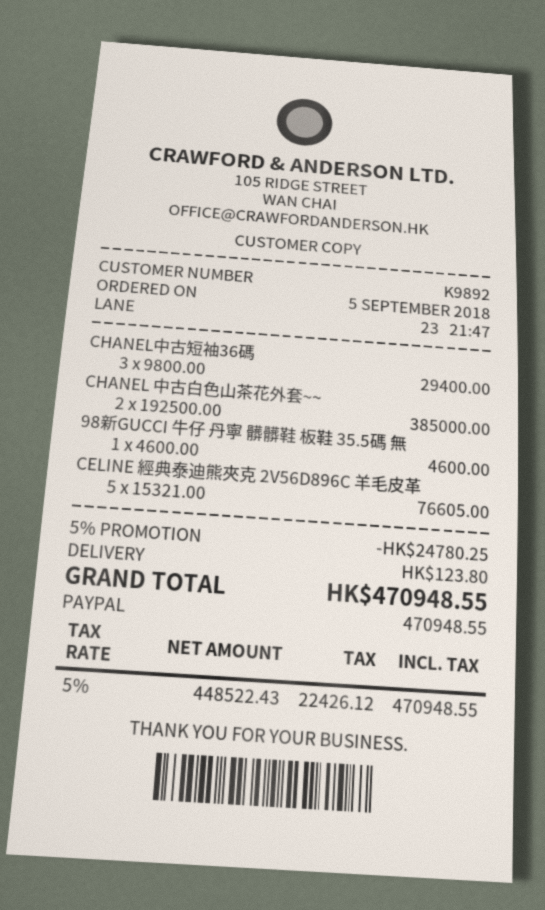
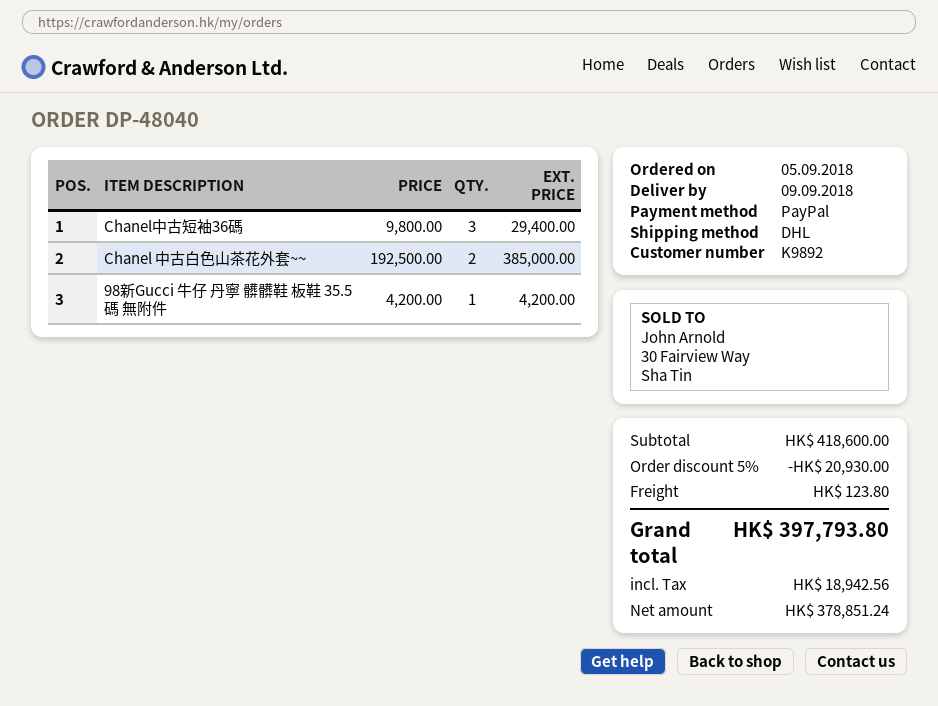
98新GUCCI 牛仔 丹寧 髒髒鞋 板鞋 35.5碼 無: 1 x 4600.00 = 4600.00 -> 1 x 4200.00 = 4200.00
CELINE 經典泰迪熊夾克 2V56D896C 羊毛皮革: 5 x 15321.00 = 76605.00 -> none
discount: 5% = 24780.25 -> 5% = 20930.00
net: 448522.43 -> 378851.24
tax: 22426.12 -> 18942.56
total: 470948.55 -> 397793.80

